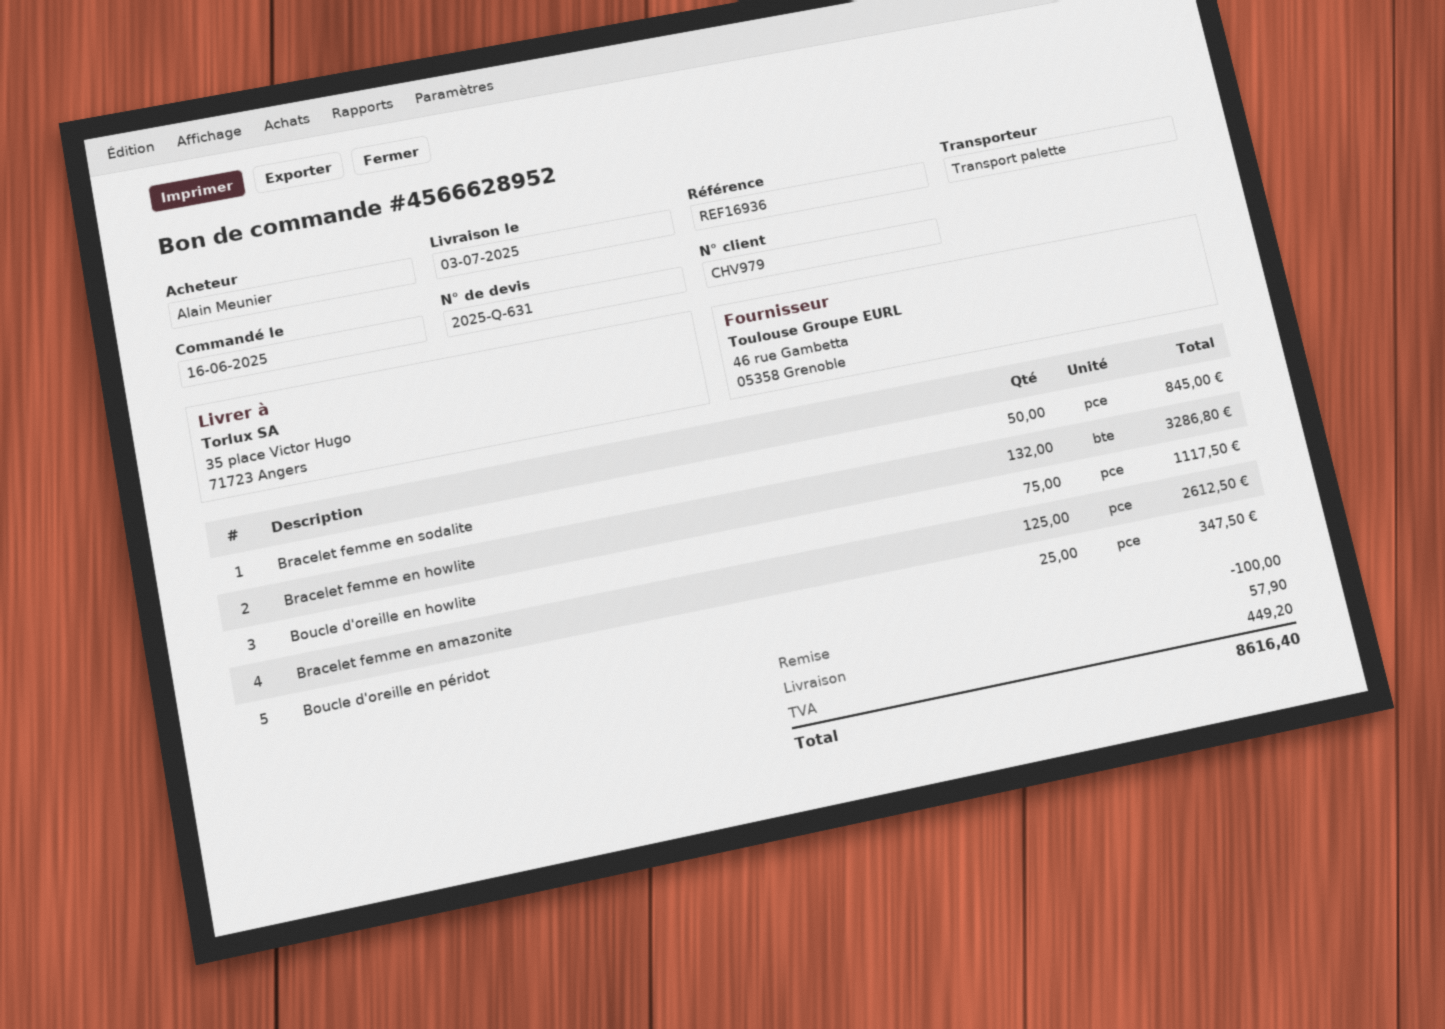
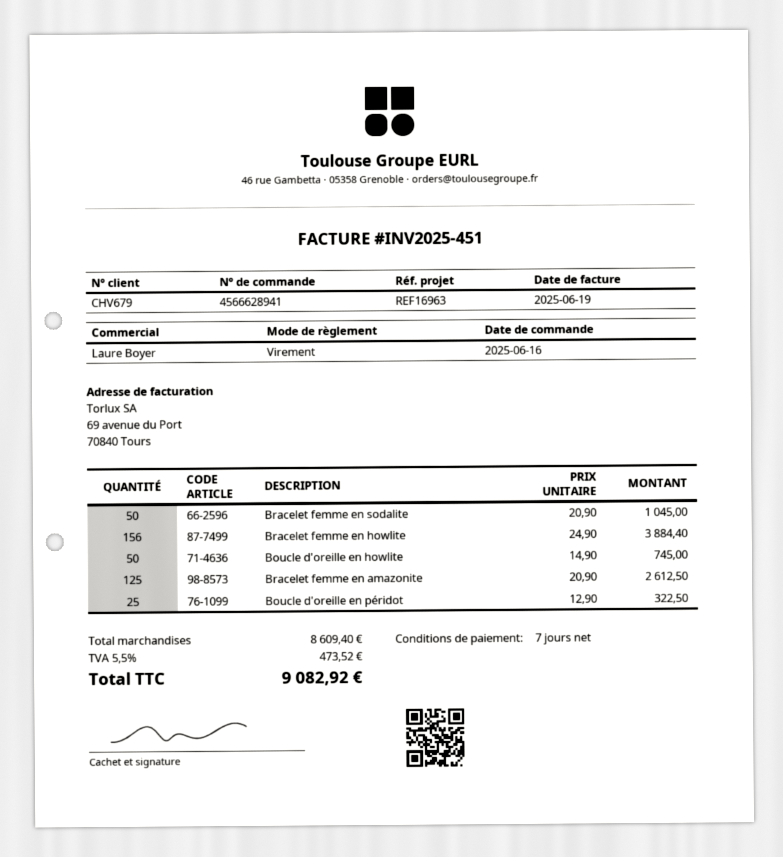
order number: 4566628952 -> 4566628941
customer number: CHV979 -> CHV679
reference: REF16936 -> REF16963
Bracelet femme en sodalite: 50 for 845.00 -> 50 for 1045.00
Bracelet femme en howlite: 132 for 3286.80 -> 156 for 3884.40
Boucle d'oreille en howlite: 75 for 1117.50 -> 50 for 745.00
Boucle d'oreille en péridot: 25 for 347.50 -> 25 for 322.50
discount: 100.00 -> none
shipping: 57.90 -> none
tax: 449.20 -> 473.52
total: 8616.40 -> 9082.92

